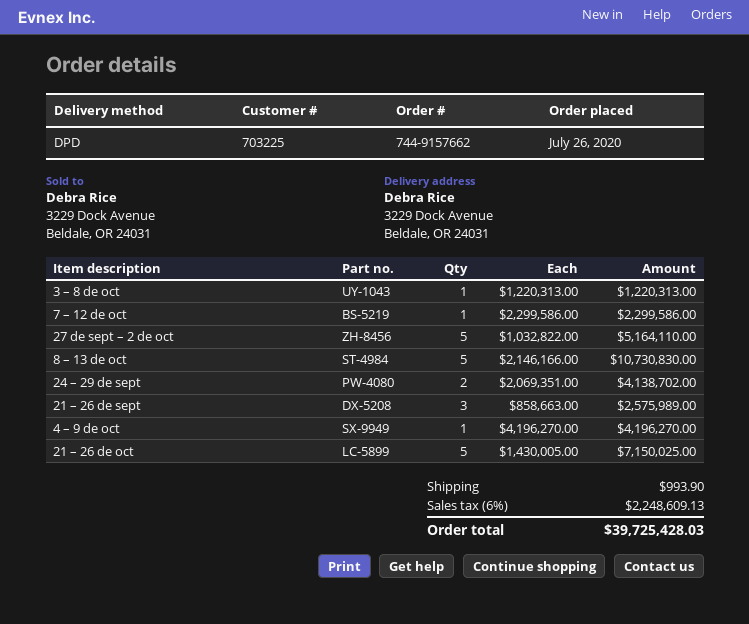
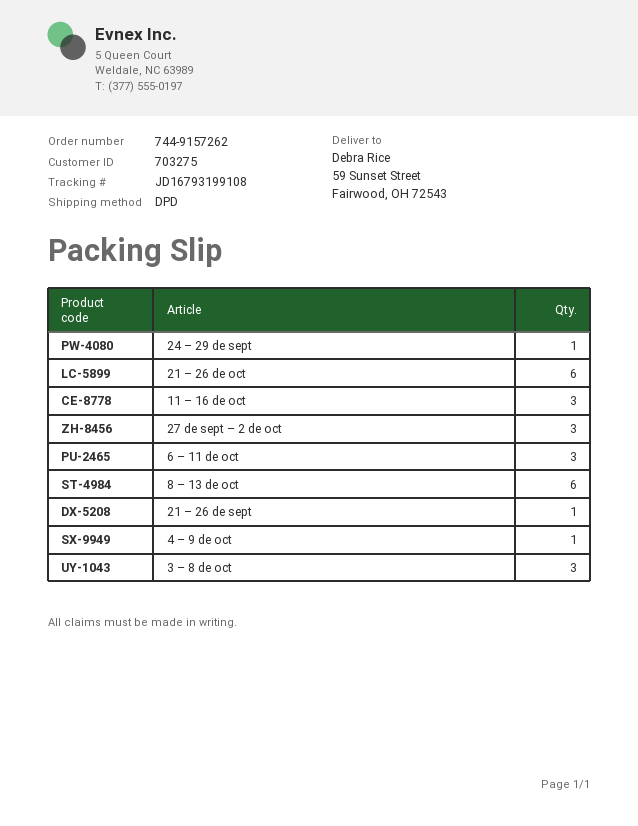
order number: 744-9157662 -> 744-9157262
customer number: 703225 -> 703275
ship to: 3229 Dock Avenue, Beldale, OR 24031 -> 59 Sunset Street, Fairwood, OH 72543
3 – 8 de oct: 1 -> 3
7 – 12 de oct: 1 -> none
27 de sept – 2 de oct: 5 -> 3
8 – 13 de oct: 5 -> 6
24 – 29 de sept: 2 -> 1
21 – 26 de sept: 3 -> 1
21 – 26 de oct: 5 -> 6
11 – 16 de oct: none -> 3
6 – 11 de oct: none -> 3

